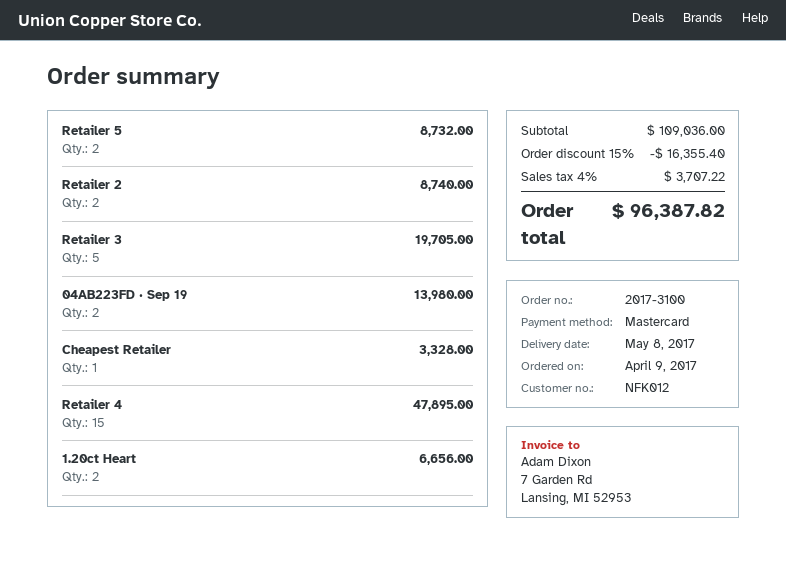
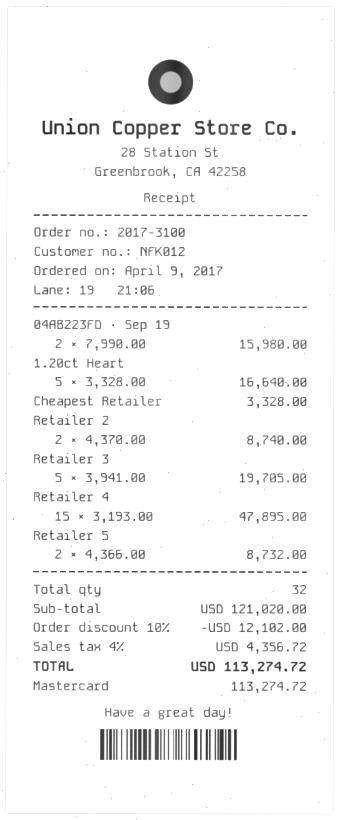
04AB223FD · Sep 19: 2 for 13980.00 -> 2 for 15980.00
1.20ct Heart: 2 for 6656.00 -> 5 for 16640.00
subtotal: 109036.00 -> 121020.00
discount: 15% = 16355.40 -> 10% = 12102.00
tax: 4% = 3707.22 -> 4% = 4356.72
total: 96387.82 -> 113274.72

